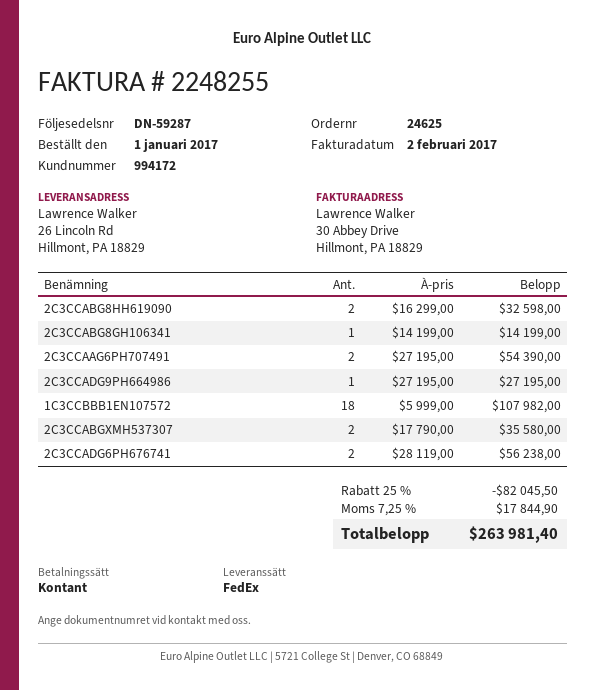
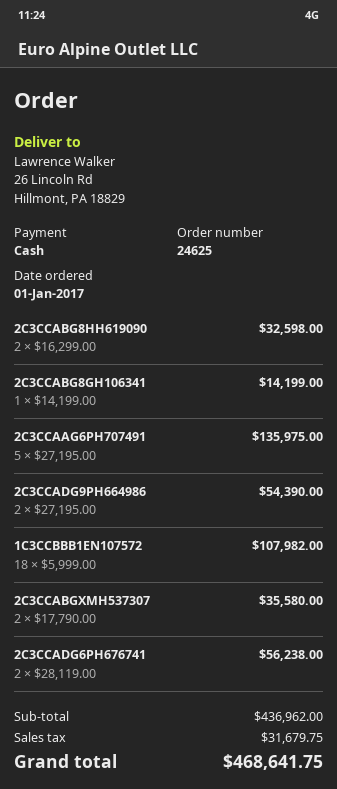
2C3CCAAG6PH707491: 2 x 27195.00 = 54390.00 -> 5 x 27195.00 = 135975.00
2C3CCADG9PH664986: 1 x 27195.00 = 27195.00 -> 2 x 27195.00 = 54390.00
discount: 25% = 82045.50 -> none
tax: 17844.90 -> 31679.75
total: 263981.40 -> 468641.75

